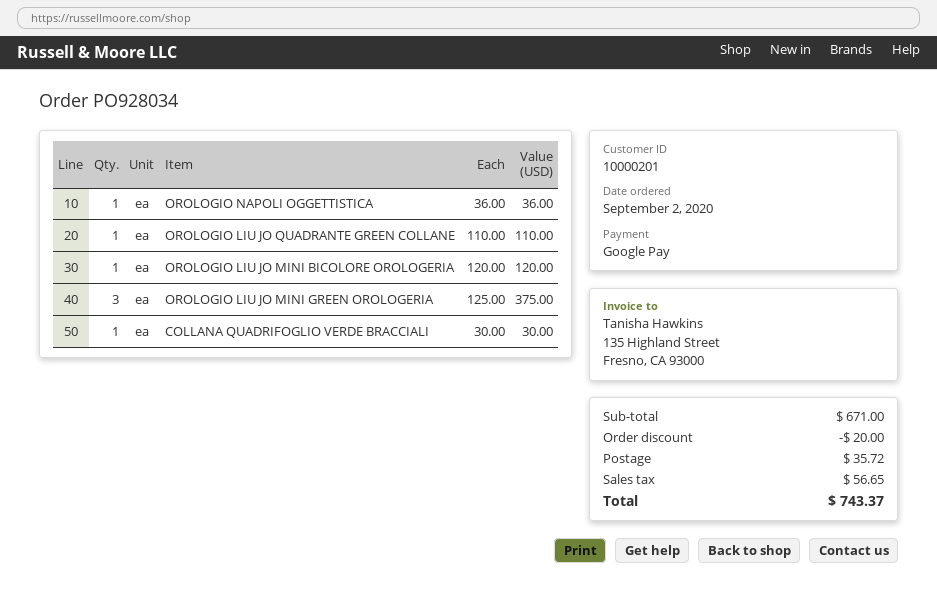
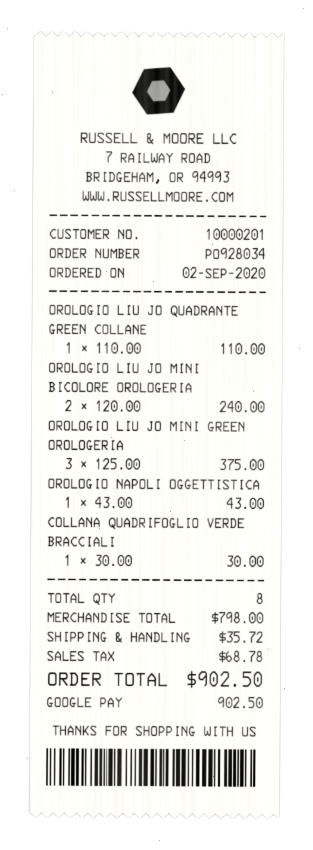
OROLOGIO NAPOLI OGGETTISTICA: 1 x 36.00 = 36.00 -> 1 x 43.00 = 43.00
OROLOGIO LIU JO MINI BICOLORE OROLOGERIA: 1 x 120.00 = 120.00 -> 2 x 120.00 = 240.00
subtotal: 671.00 -> 798.00
discount: 20.00 -> none
tax: 56.65 -> 68.78
total: 743.37 -> 902.50

